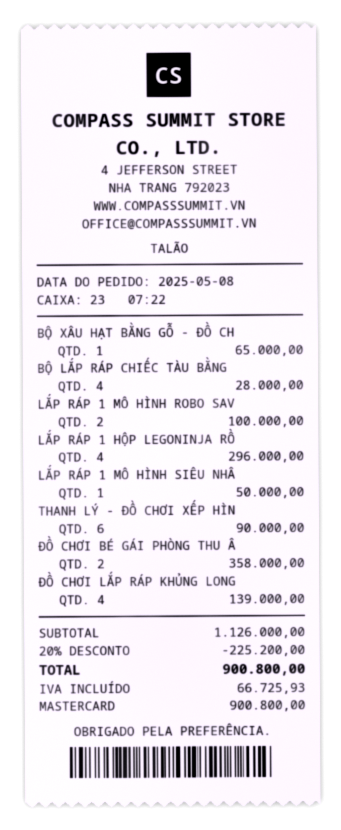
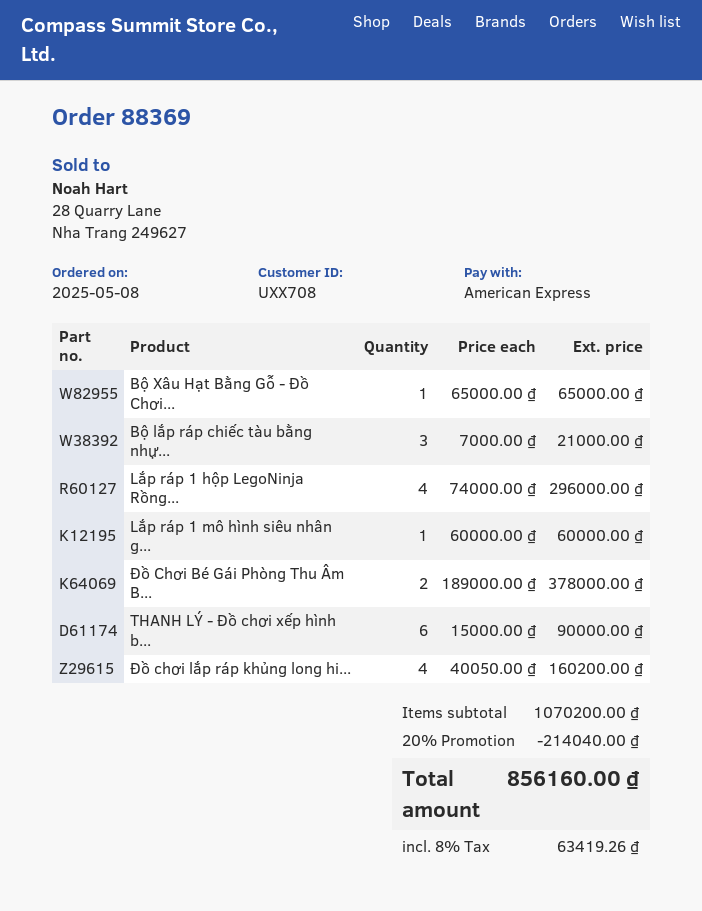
payment method: Mastercard -> American Express
BỘ LẮP RÁP CHIẾC TÀU BẰNG: 4 for 28000.00 -> 3 for 21000.00
LẮP RÁP 1 MÔ HÌNH ROBO SAV: 2 for 100000.00 -> none
LẮP RÁP 1 MÔ HÌNH SIÊU NHÂ: 1 for 50000.00 -> 1 for 60000.00
ĐỒ CHƠI BÉ GÁI PHÒNG THU Â: 2 for 358000.00 -> 2 for 378000.00
ĐỒ CHƠI LẮP RÁP KHỦNG LONG: 4 for 139000.00 -> 4 for 160200.00
subtotal: 1126000.00 -> 1070200.00
discount: 20% = 225200.00 -> 20% = 214040.00
tax: 66725.93 -> 63419.26
total: 900800.00 -> 856160.00

